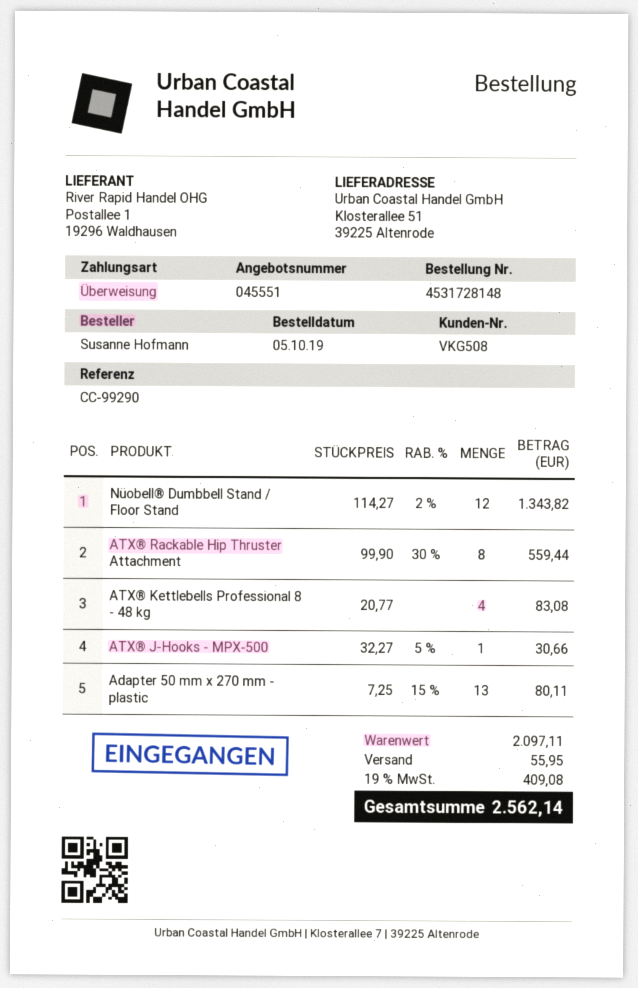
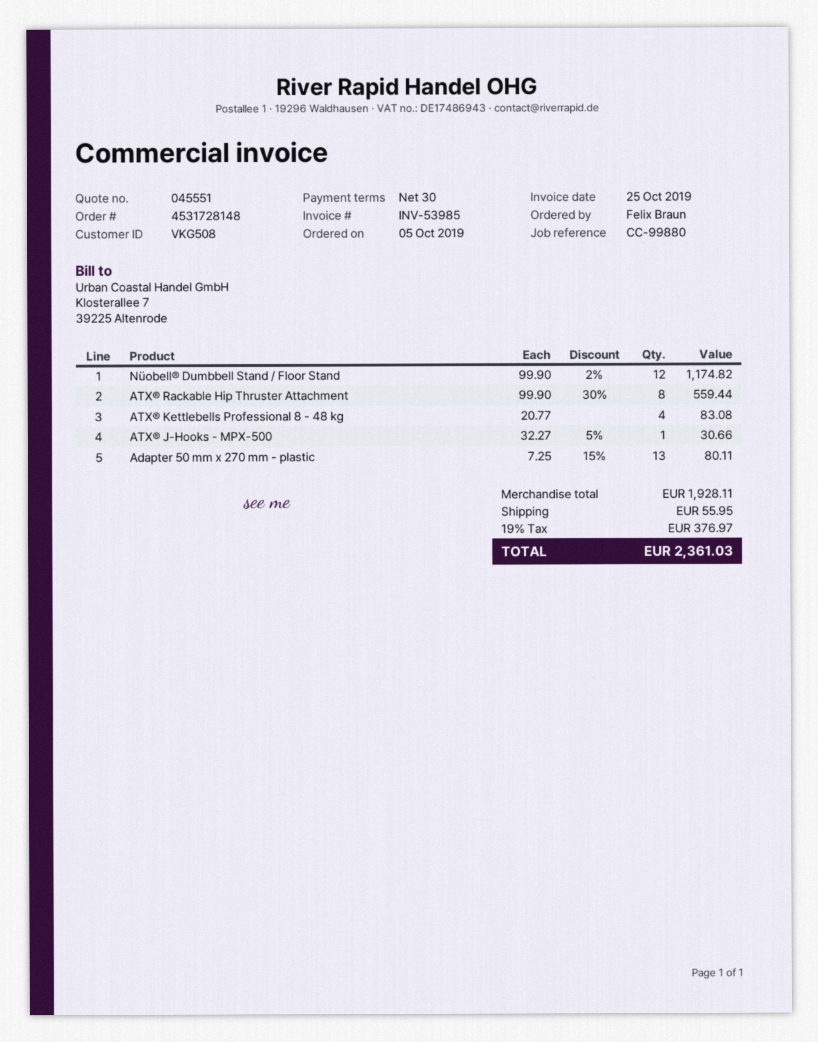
reference: CC-99290 -> CC-99880
ordered by: Susanne Hofmann -> Felix Braun
Nüobell® Dumbbell Stand / Floor Stand: 12 x 114.27 - 2% = 1343.82 -> 12 x 99.90 - 2% = 1174.82
subtotal: 2097.11 -> 1928.11
tax: 19% = 409.08 -> 19% = 376.97
total: 2562.14 -> 2361.03

